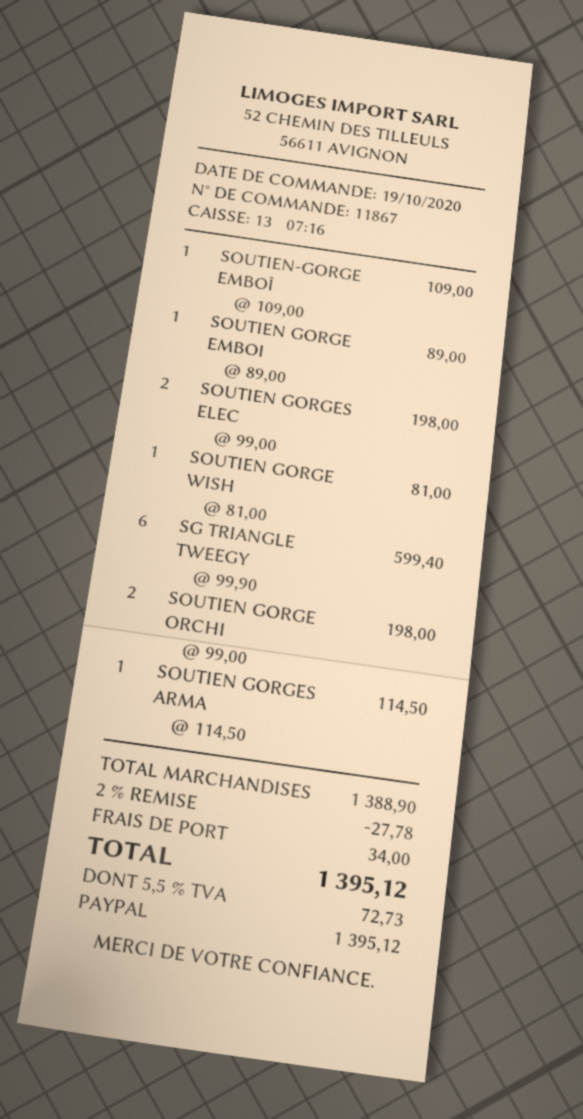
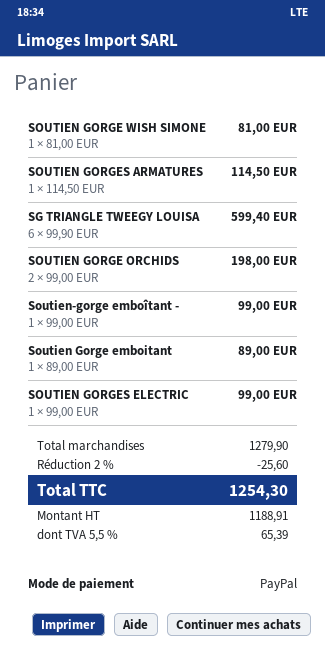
SOUTIEN-GORGE EMBOÎ: 1 x 109.00 = 109.00 -> 1 x 99.00 = 99.00
SOUTIEN GORGES ELEC: 2 x 99.00 = 198.00 -> 1 x 99.00 = 99.00
subtotal: 1388.90 -> 1279.90
discount: 2% = 27.78 -> 2% = 25.60
shipping: 34.00 -> none
tax: 5.5% = 72.73 -> 5.5% = 65.39
total: 1395.12 -> 1254.30

